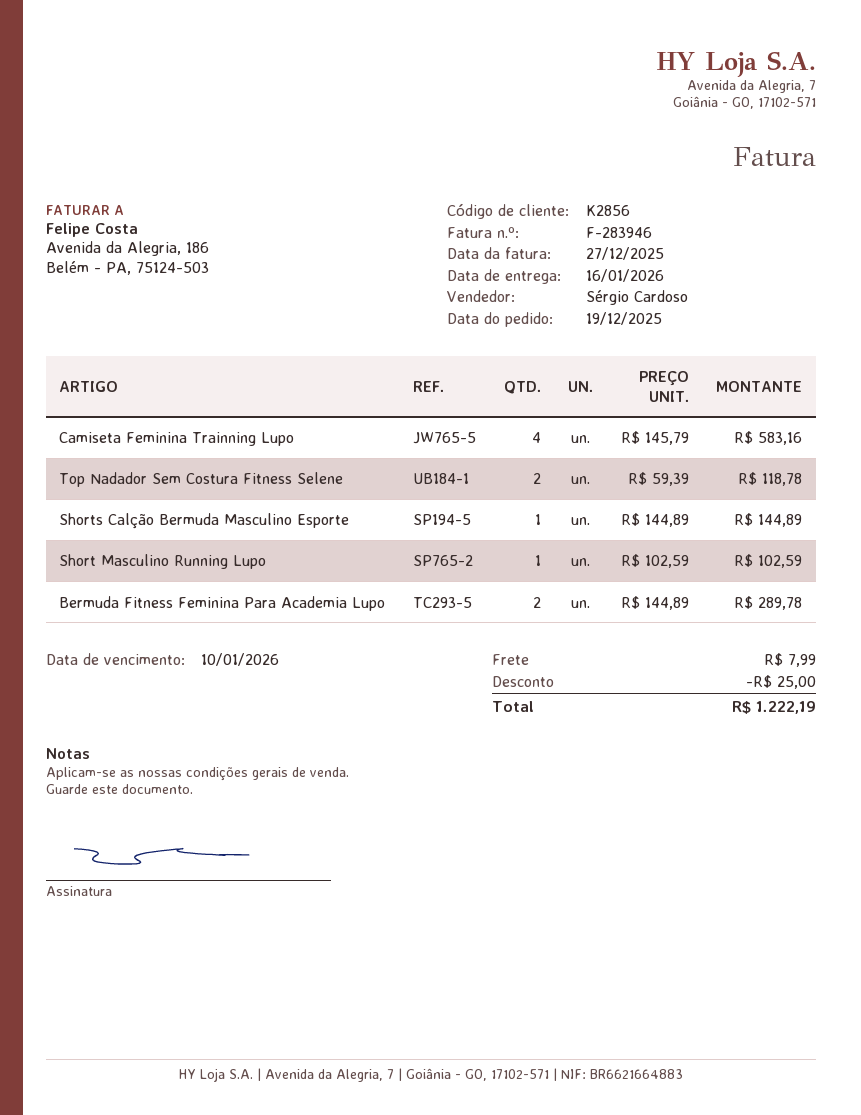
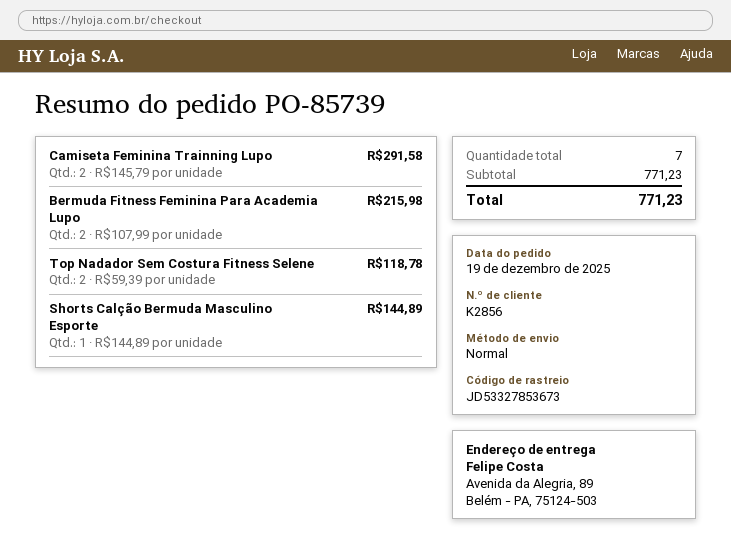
Camiseta Feminina Trainning Lupo: 4 x 145.79 = 583.16 -> 2 x 145.79 = 291.58
Short Masculino Running Lupo: 1 x 102.59 = 102.59 -> none
Bermuda Fitness Feminina Para Academia Lupo: 2 x 144.89 = 289.78 -> 2 x 107.99 = 215.98
discount: 25.00 -> none
shipping: 7.99 -> none
total: 1222.19 -> 771.23

